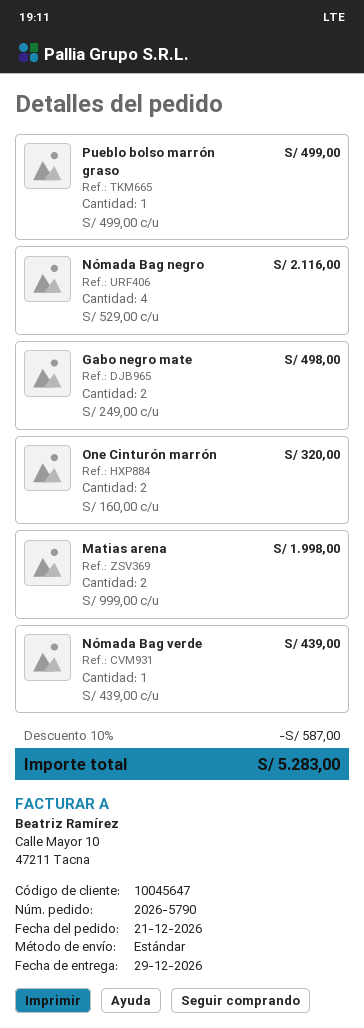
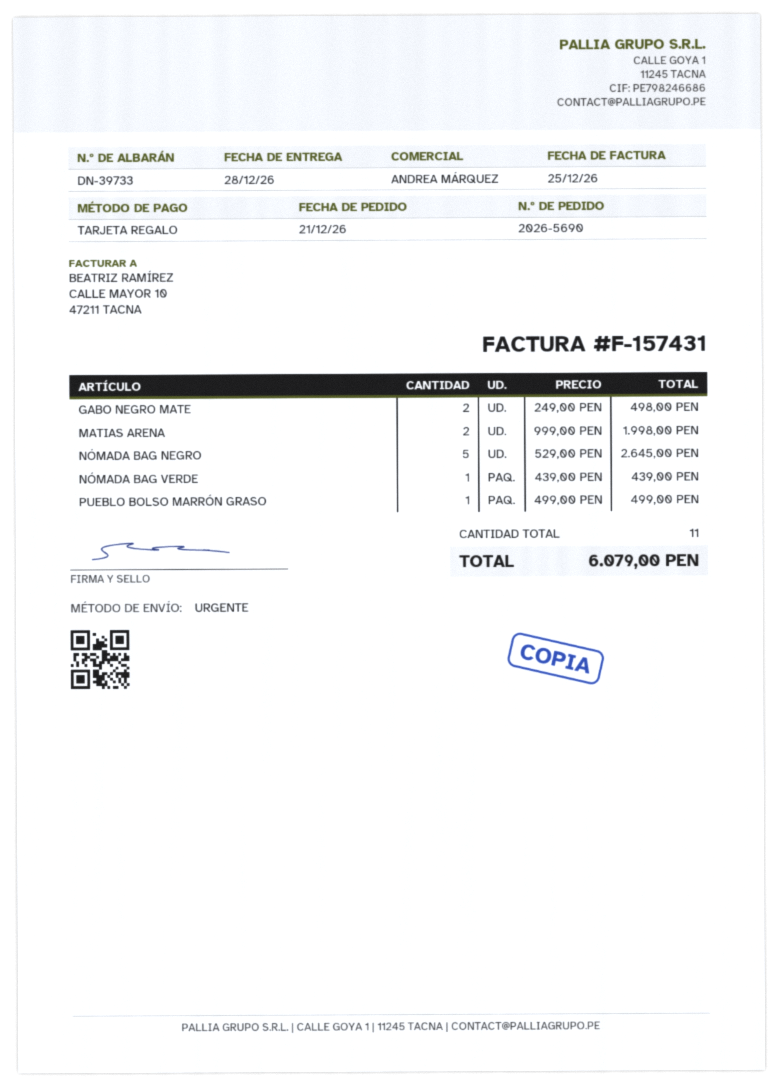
order number: 2026-5790 -> 2026-5690
delivery date: 2026-12-29 -> 2026-12-28
shipping method: standard -> express
Nómada Bag negro: 4 x 529.00 = 2116.00 -> 5 x 529.00 = 2645.00
One Cinturón marrón: 2 x 160.00 = 320.00 -> none
discount: 10% = 587.00 -> none
total: 5283.00 -> 6079.00

